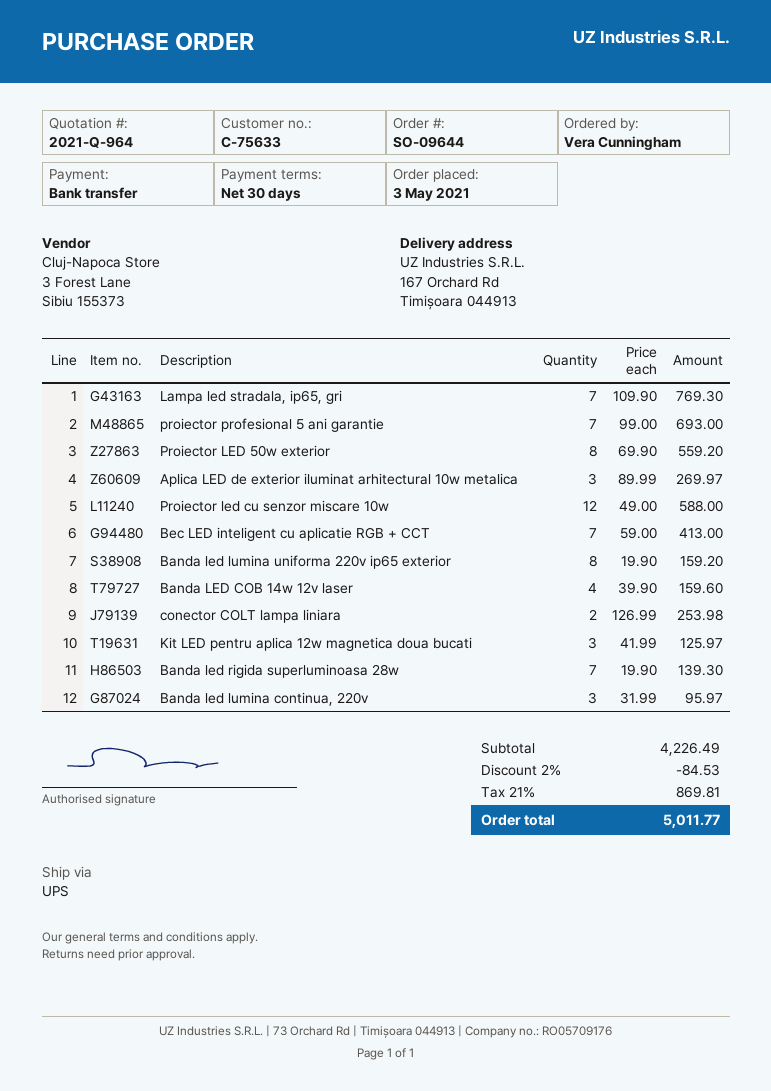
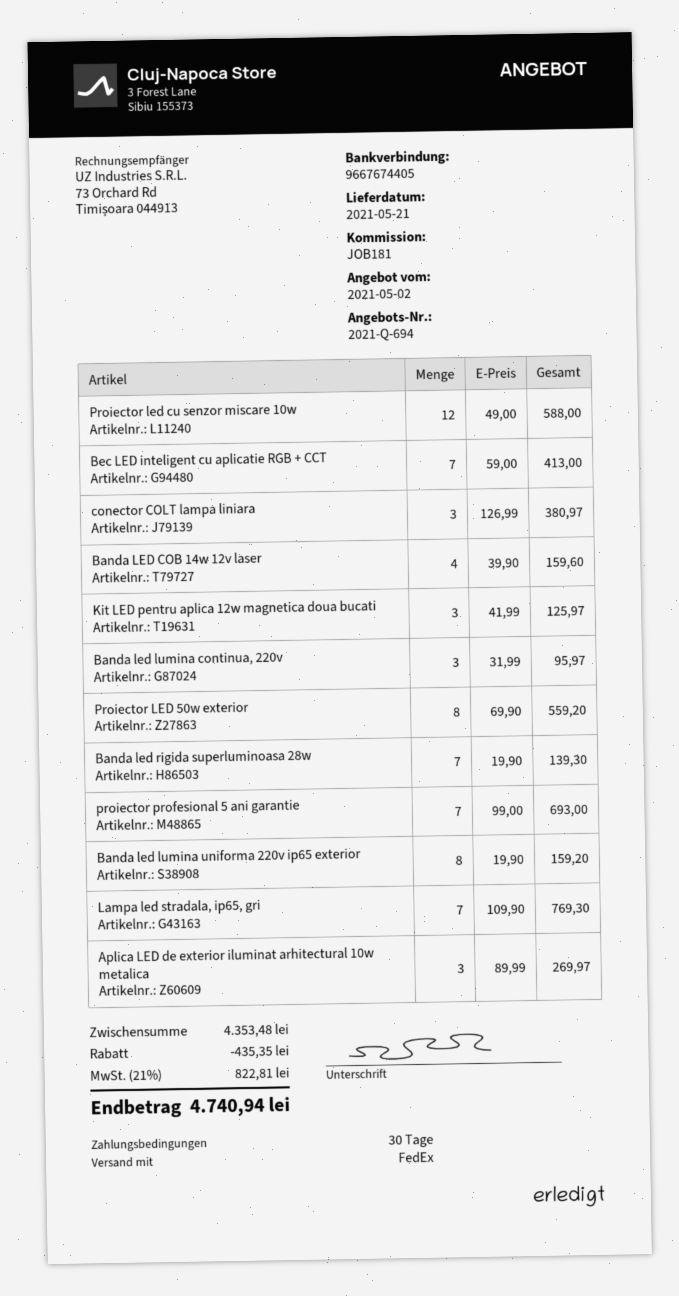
quote number: 2021-Q-964 -> 2021-Q-694
shipping method: UPS -> FedEx
conector COLT lampa liniara: 2 x 126.99 = 253.98 -> 3 x 126.99 = 380.97
subtotal: 4226.49 -> 4353.48
discount: 84.53 -> 435.35
tax: 21% = 869.81 -> 21% = 822.81
total: 5011.77 -> 4740.94

